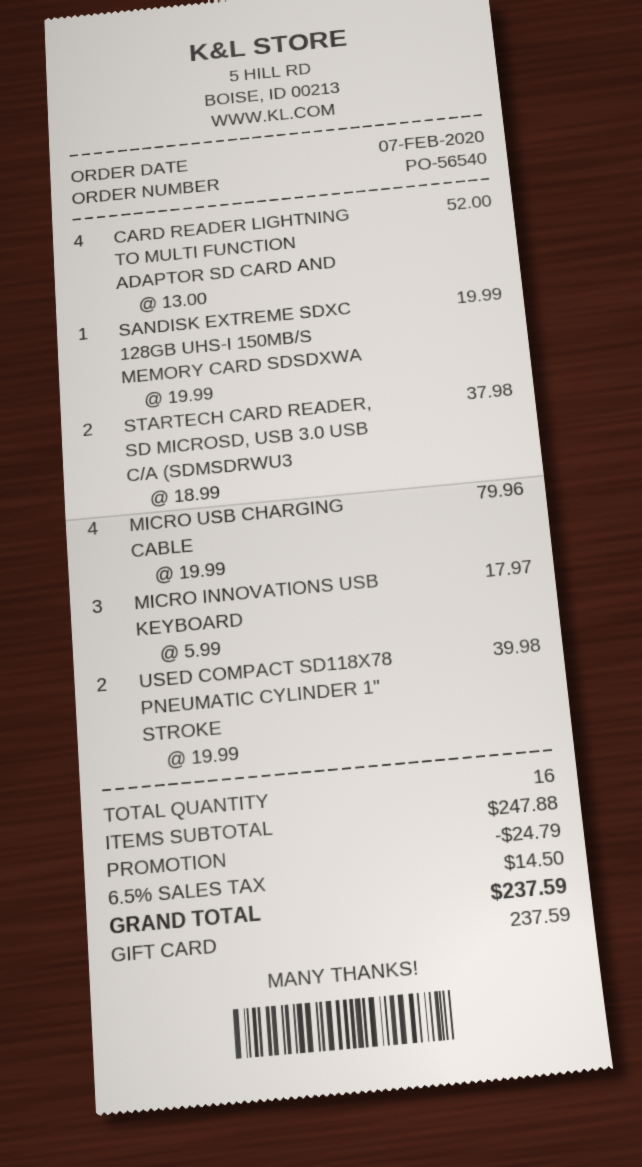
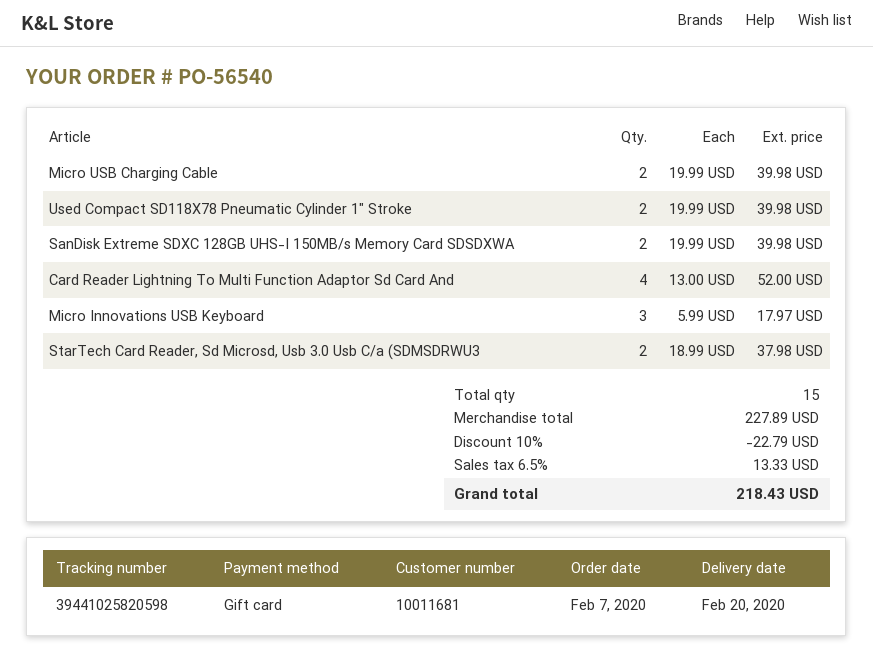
SANDISK EXTREME SDXC 128GB UHS-I 150MB/S MEMORY CARD SDSDXWA: 1 x 19.99 = 19.99 -> 2 x 19.99 = 39.98
MICRO USB CHARGING CABLE: 4 x 19.99 = 79.96 -> 2 x 19.99 = 39.98
total quantity: 16 -> 15
subtotal: 247.88 -> 227.89
discount: 24.79 -> 22.79
tax: 6.5% = 14.50 -> 6.5% = 13.33
total: 237.59 -> 218.43

